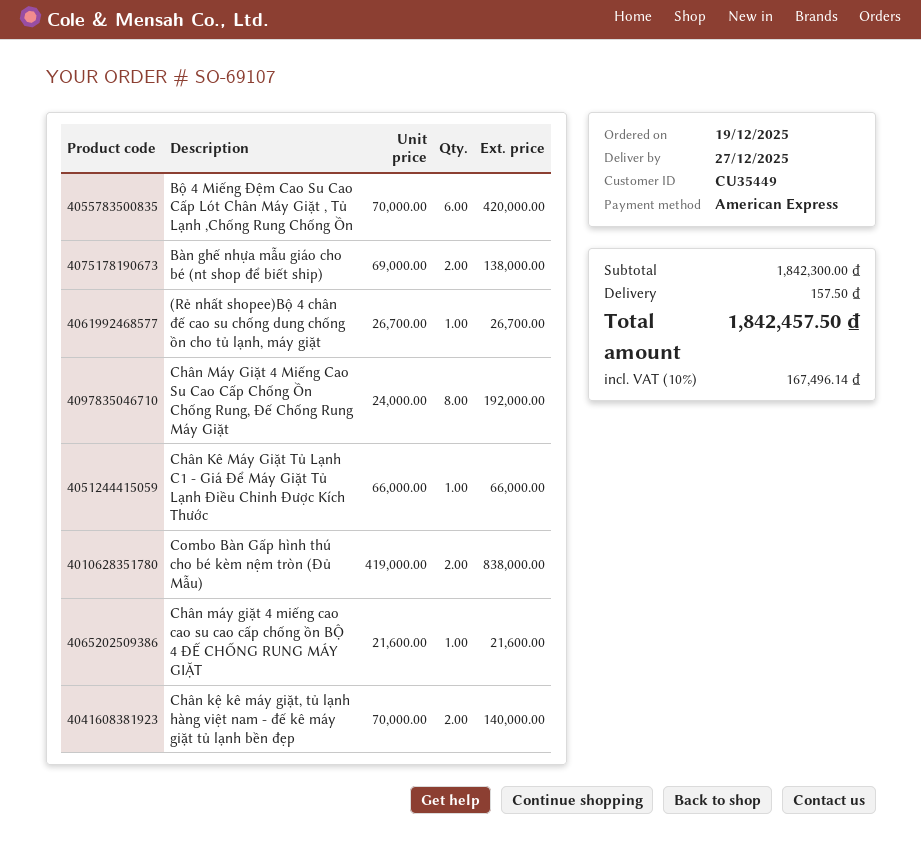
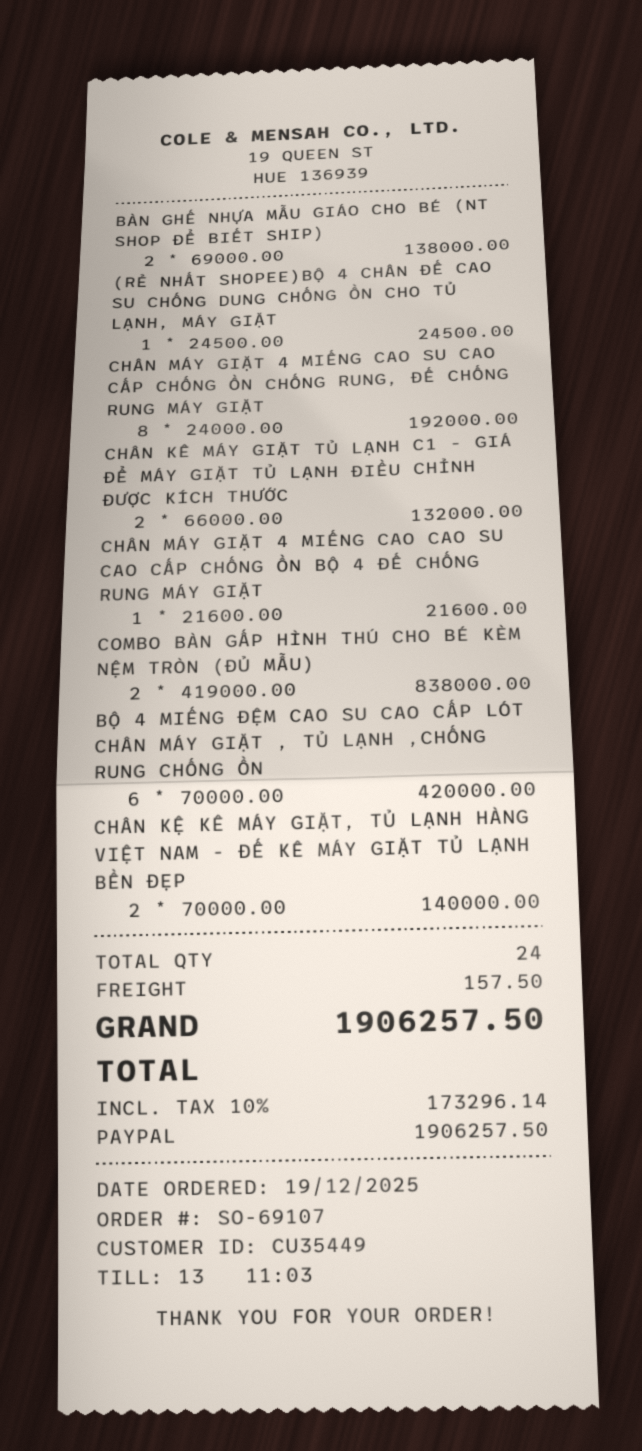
payment method: American Express -> PayPal
(Rẻ nhất shopee)Bộ 4 chân đế cao su chống dung chống ồn cho tủ lạnh, máy giặt: 1 x 26700.00 = 26700.00 -> 1 x 24500.00 = 24500.00
Chân Kê Máy Giặt Tủ Lạnh C1 - Giá Để Máy Giặt Tủ Lạnh Điều Chỉnh Được Kích Thước: 1 x 66000.00 = 66000.00 -> 2 x 66000.00 = 132000.00
tax: 10% = 167496.14 -> 10% = 173296.14
total: 1842457.50 -> 1906257.50

